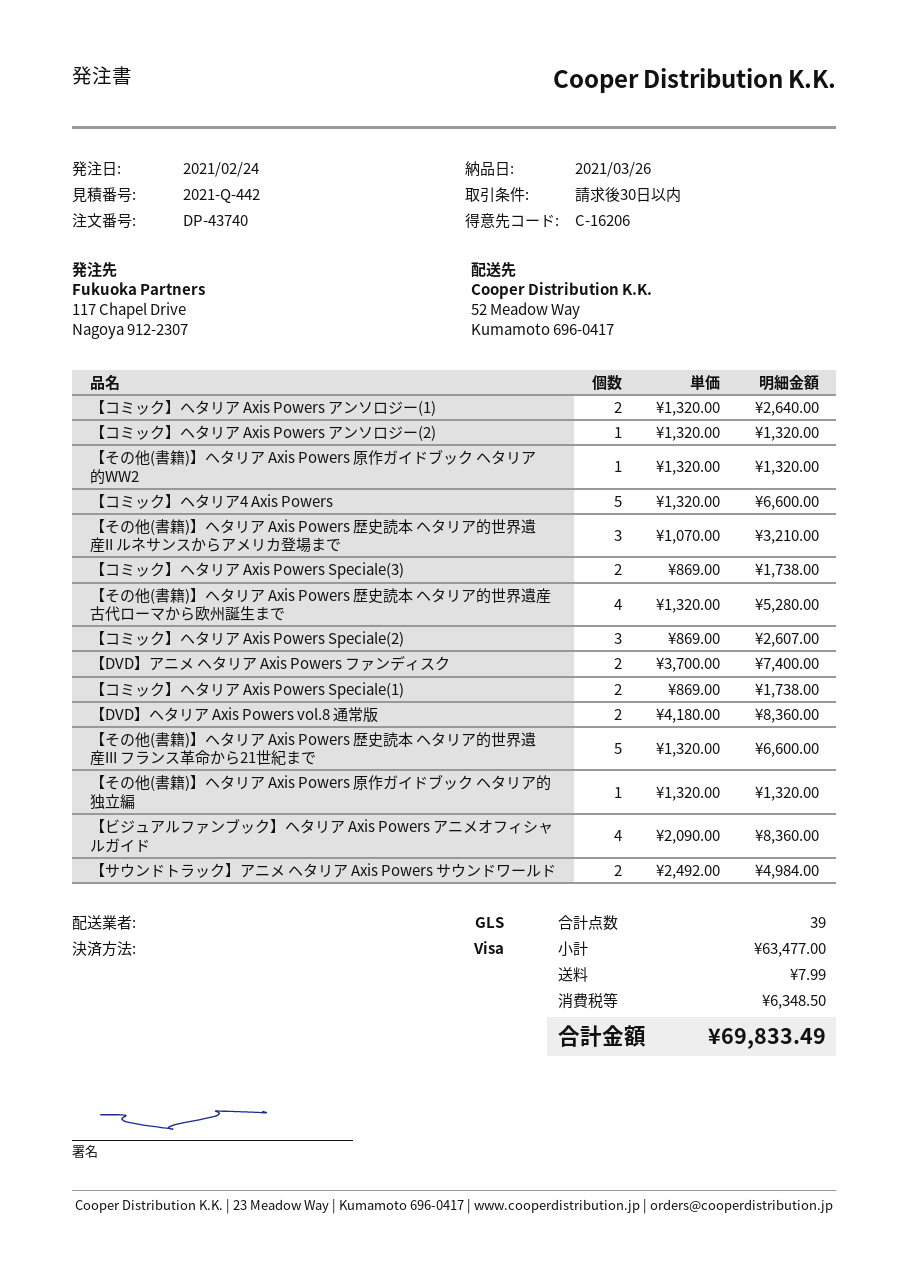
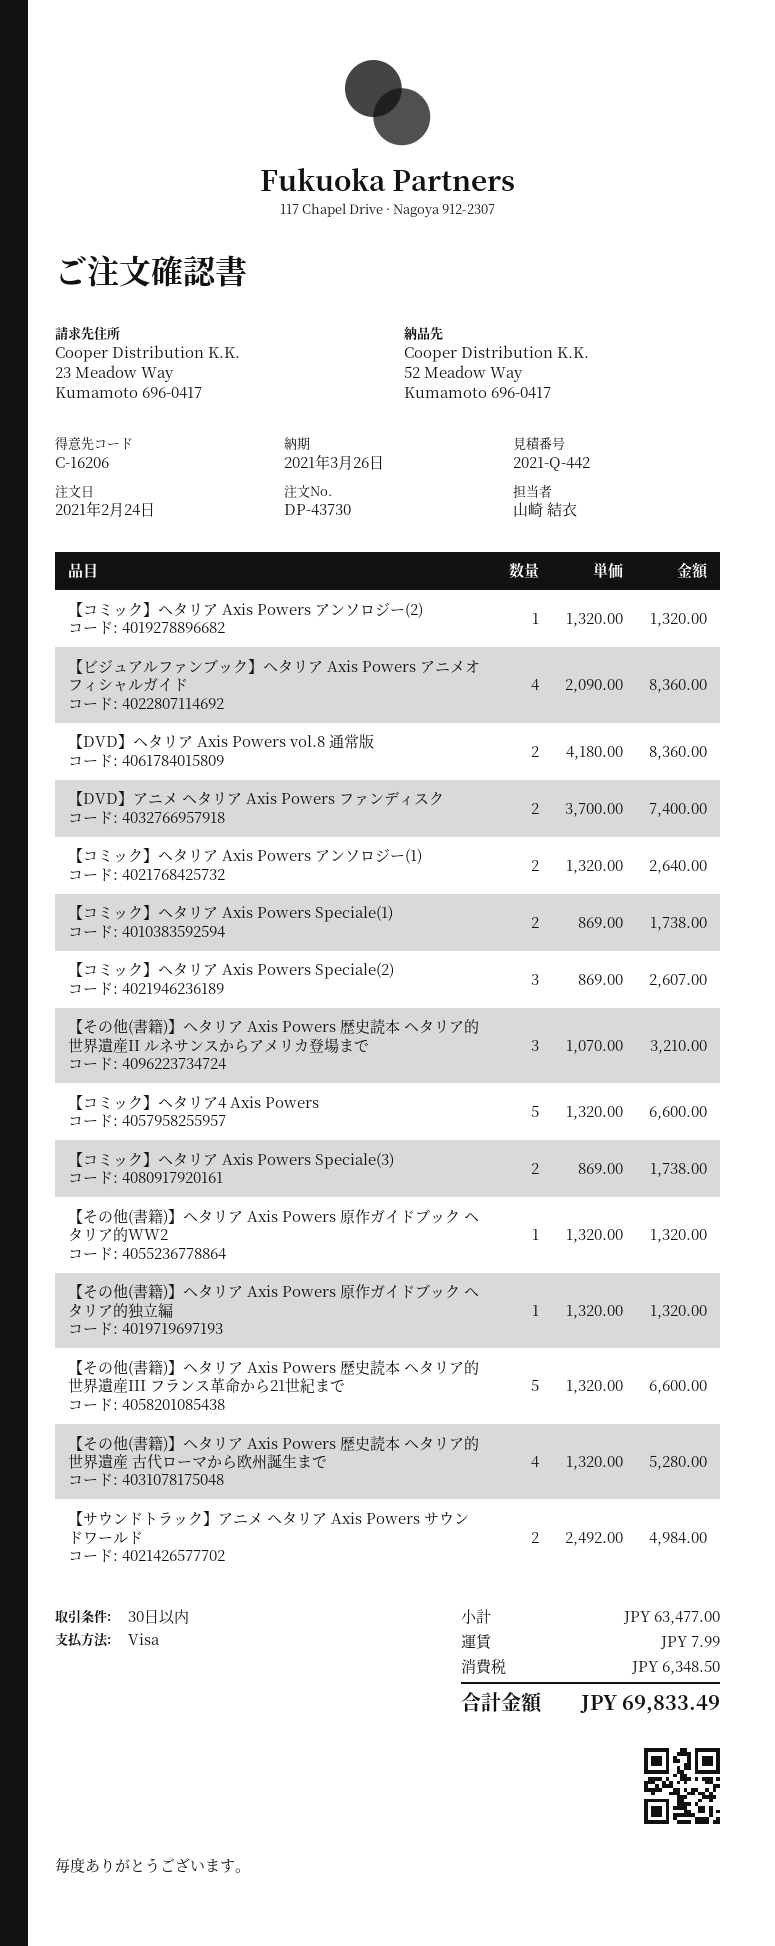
order number: DP-43740 -> DP-43730

